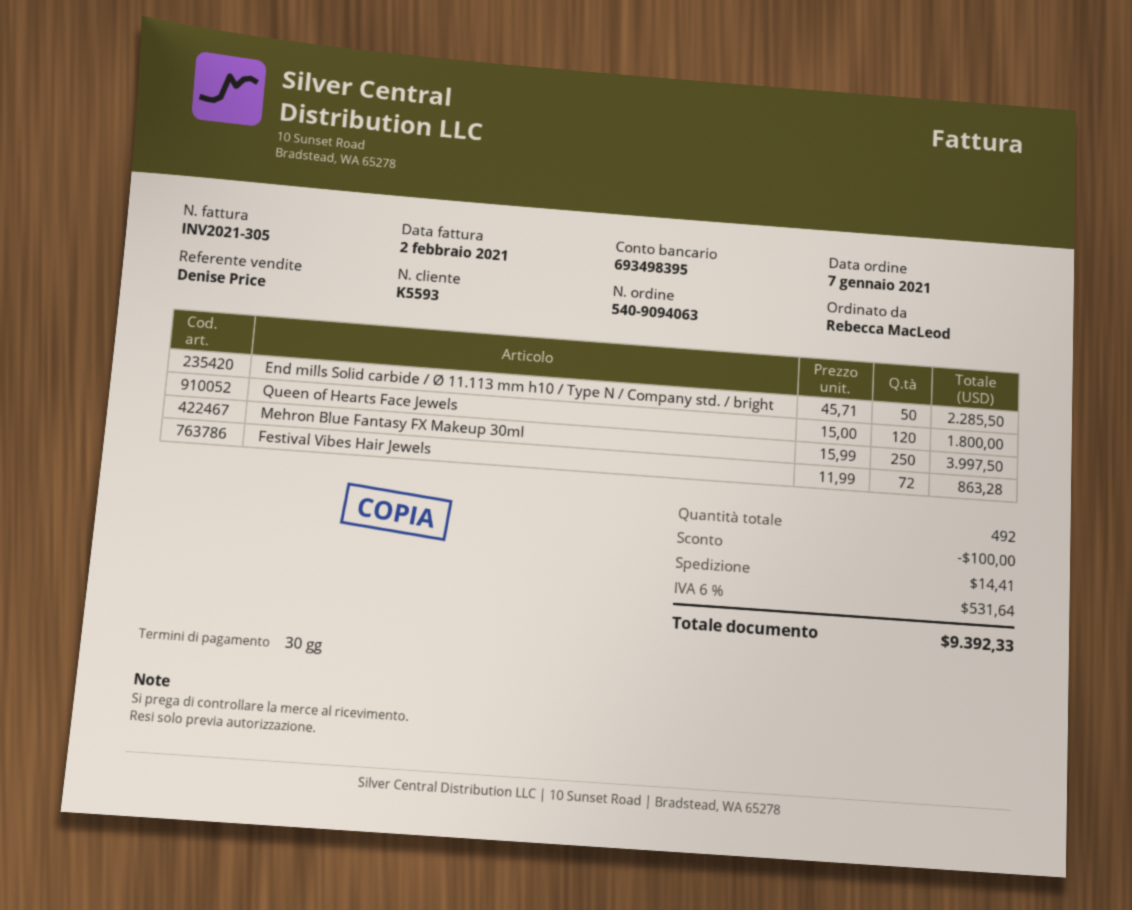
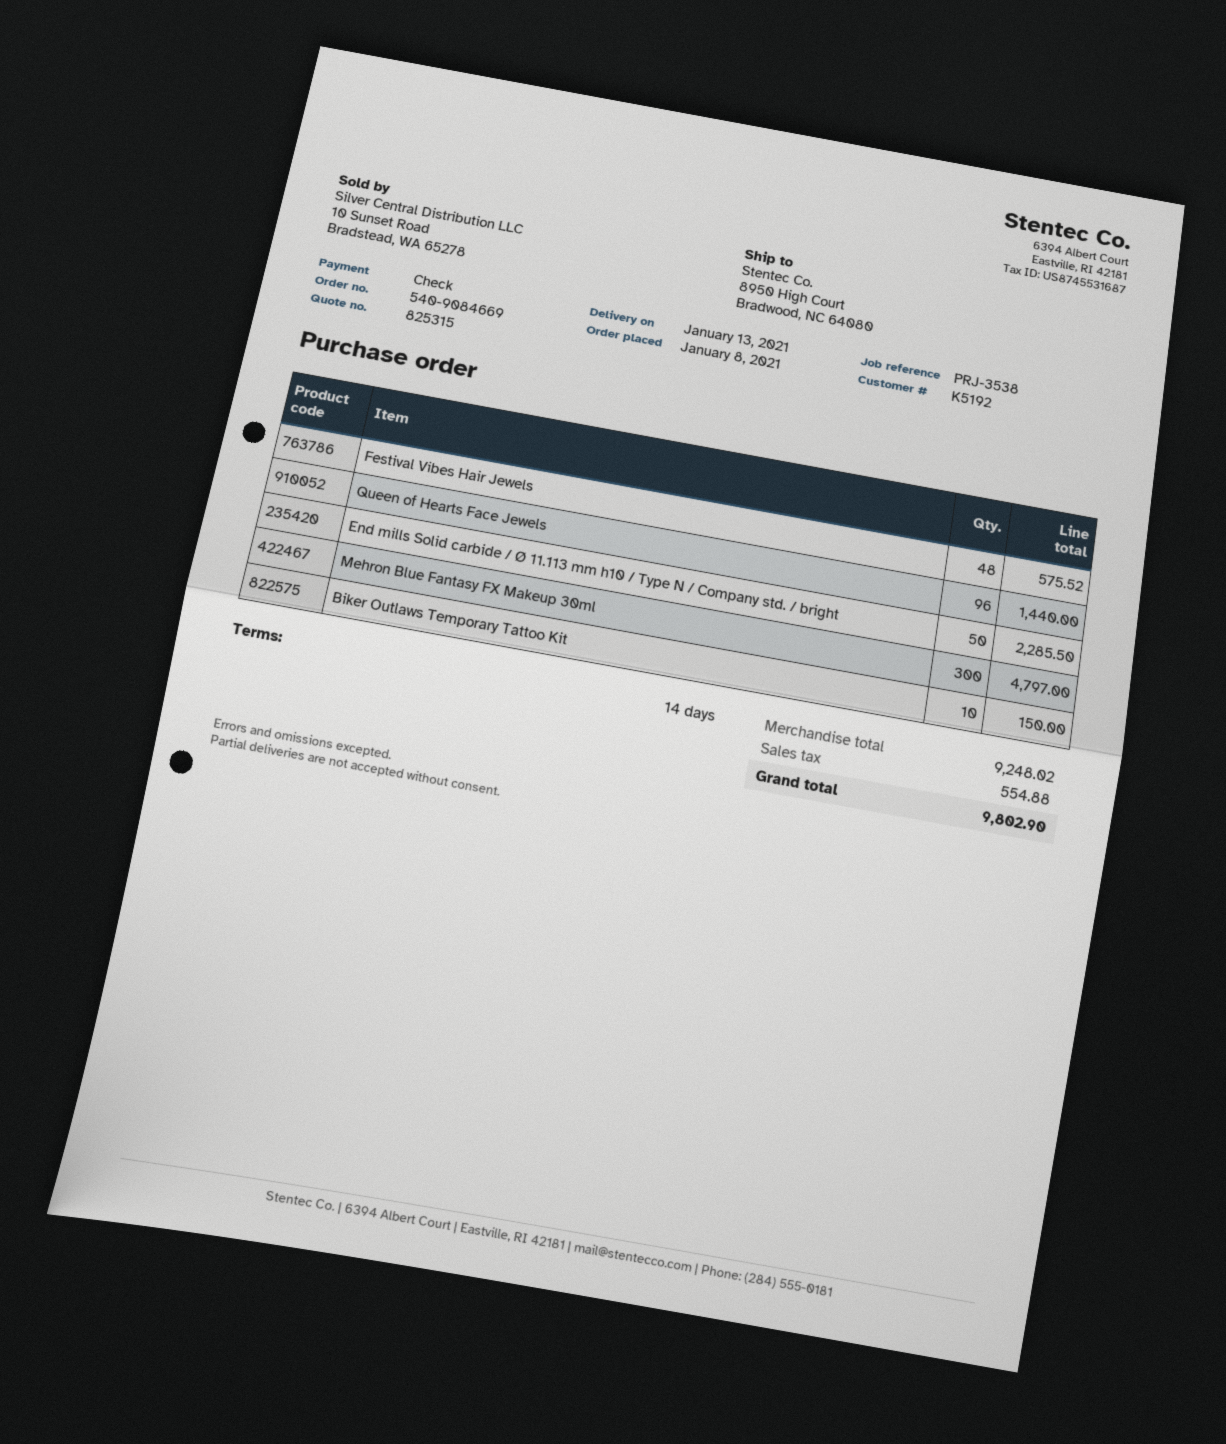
order number: 540-9094063 -> 540-9084669
order date: 2021-01-07 -> 2021-01-08
payment terms: 30 days -> 14 days
customer number: K5593 -> K5192
Queen of Hearts Face Jewels: 120 for 1800.00 -> 96 for 1440.00
Mehron Blue Fantasy FX Makeup 30ml: 250 for 3997.50 -> 300 for 4797.00
Festival Vibes Hair Jewels: 72 for 863.28 -> 48 for 575.52
Biker Outlaws Temporary Tattoo Kit: none -> 10 for 150.00
discount: 100.00 -> none
shipping: 14.41 -> none
tax: 531.64 -> 554.88
total: 9392.33 -> 9802.90

